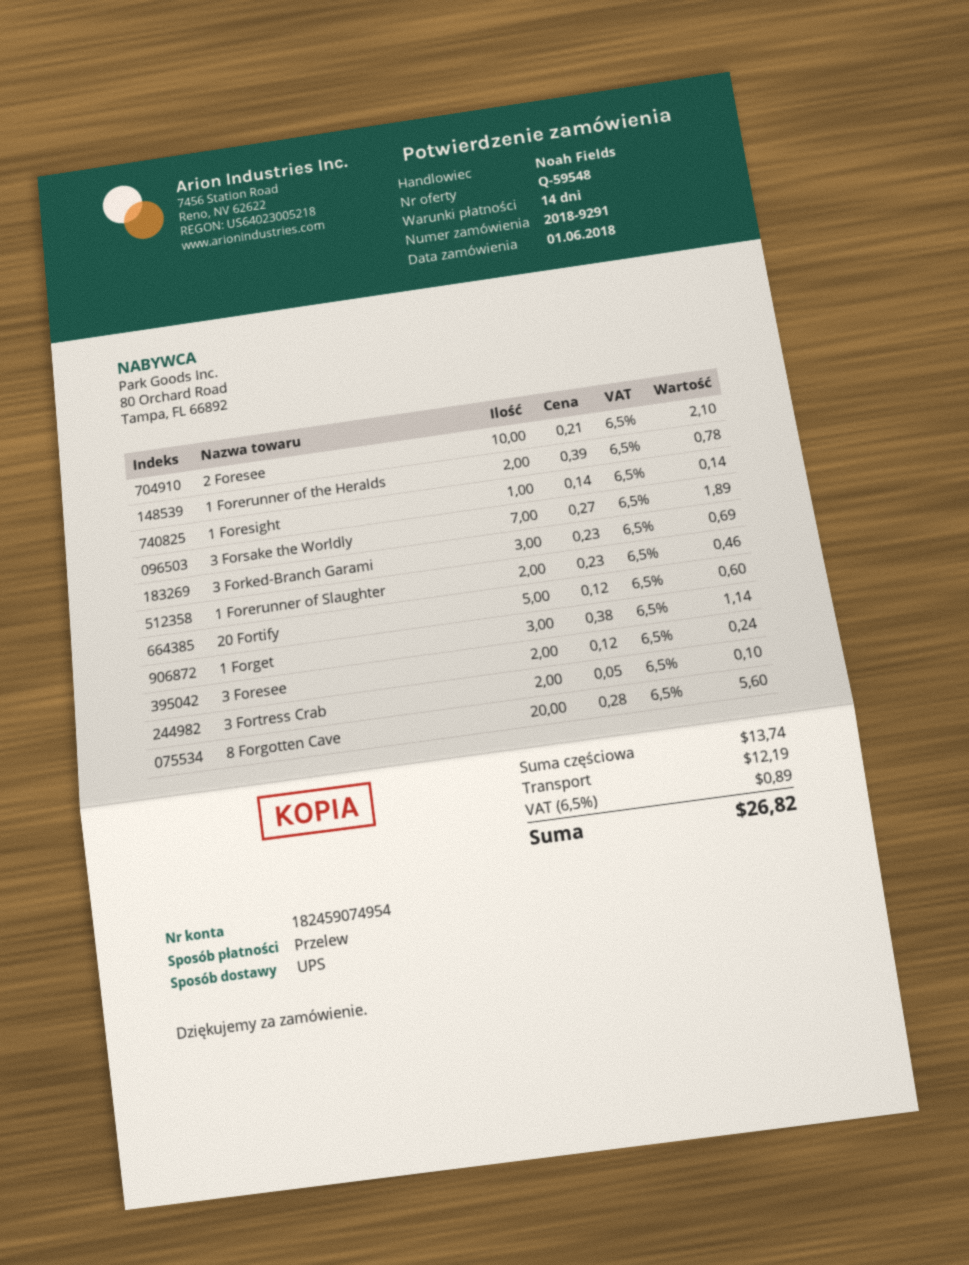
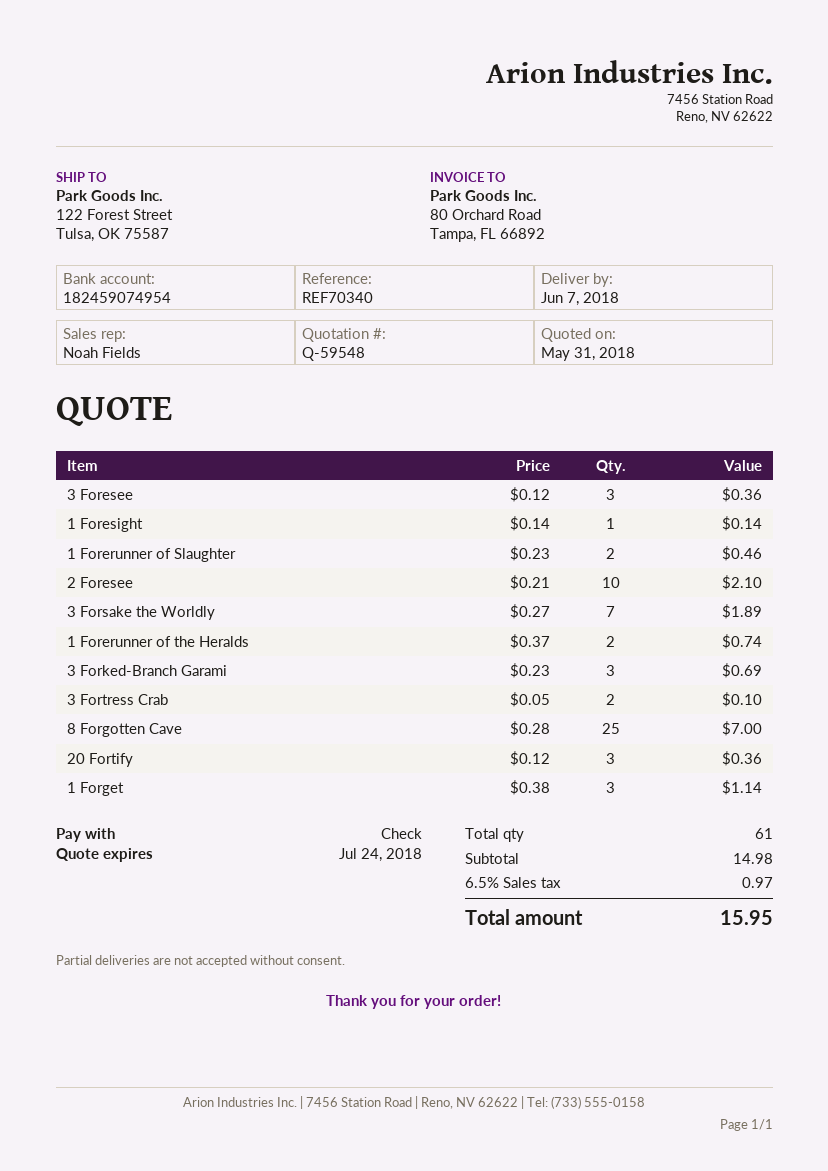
payment method: bank transfer -> cheque
1 Forerunner of the Heralds: 2 x 0.39 = 0.78 -> 2 x 0.37 = 0.74
20 Fortify: 5 x 0.12 = 0.60 -> 3 x 0.12 = 0.36
3 Foresee: 2 x 0.12 = 0.24 -> 3 x 0.12 = 0.36
8 Forgotten Cave: 20 x 0.28 = 5.60 -> 25 x 0.28 = 7.00
subtotal: 13.74 -> 14.98
shipping: 12.19 -> none
tax: 6.5% = 0.89 -> 6.5% = 0.97
total: 26.82 -> 15.95

